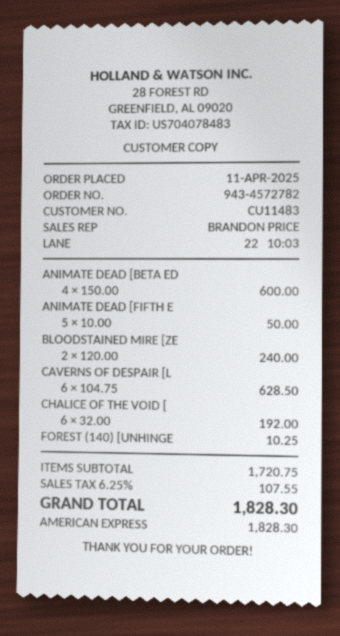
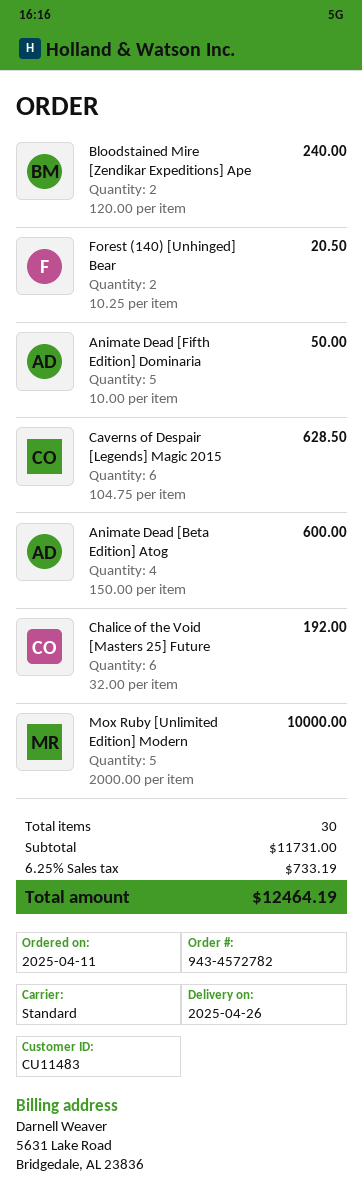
FOREST (140) [UNHINGE: 1 x 10.25 = 10.25 -> 2 x 10.25 = 20.50
Mox Ruby [Unlimited Edition] Modern: none -> 5 x 2000.00 = 10000.00
subtotal: 1720.75 -> 11731.00
tax: 6.25% = 107.55 -> 6.25% = 733.19
total: 1828.30 -> 12464.19

